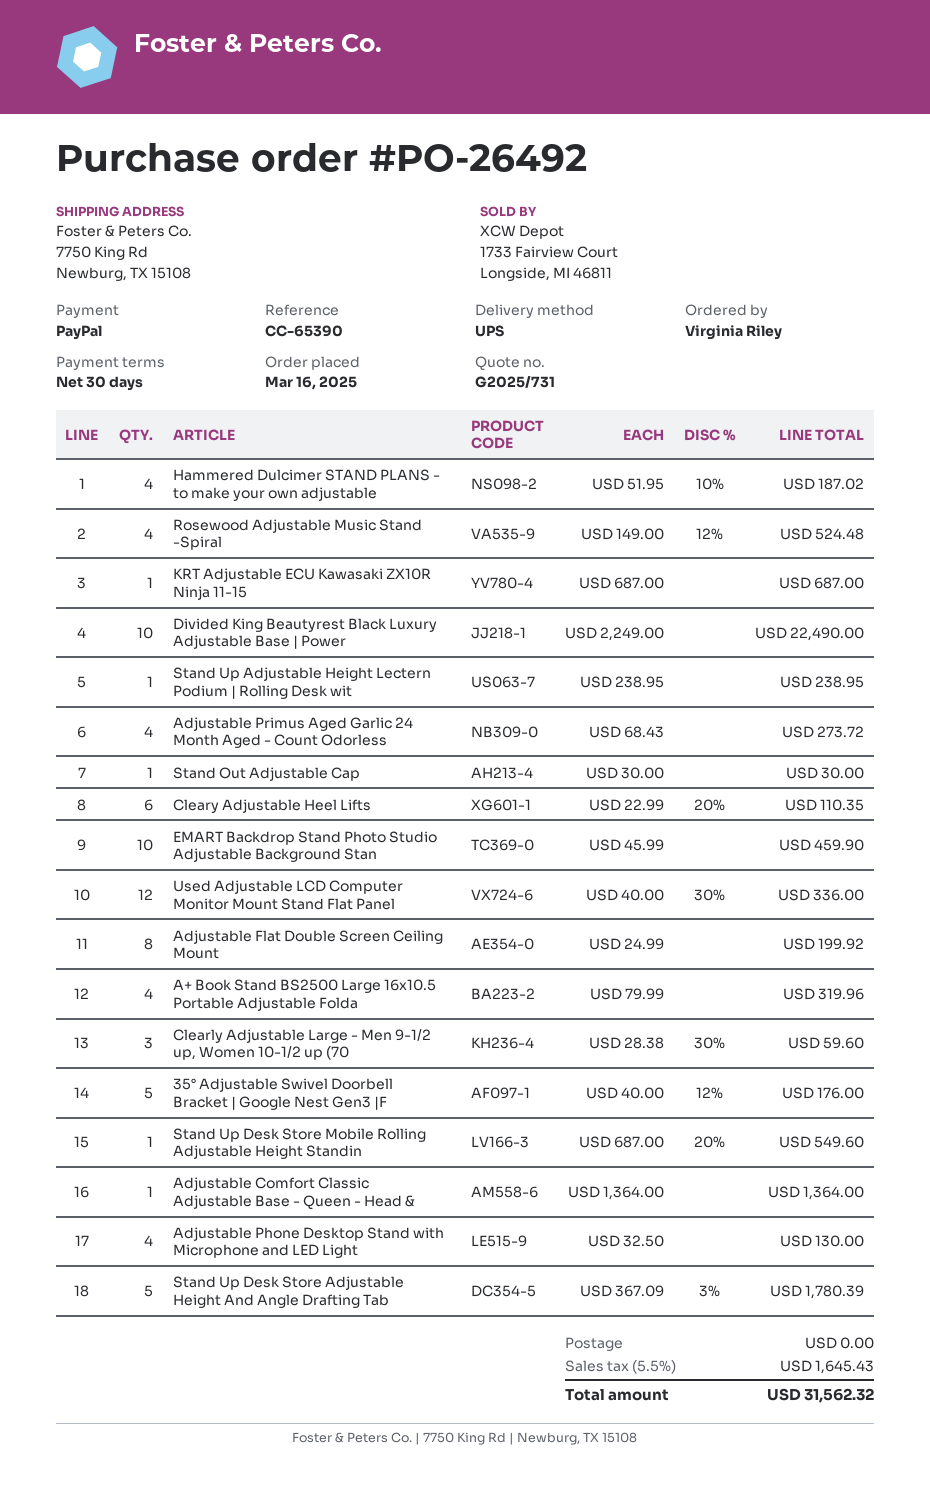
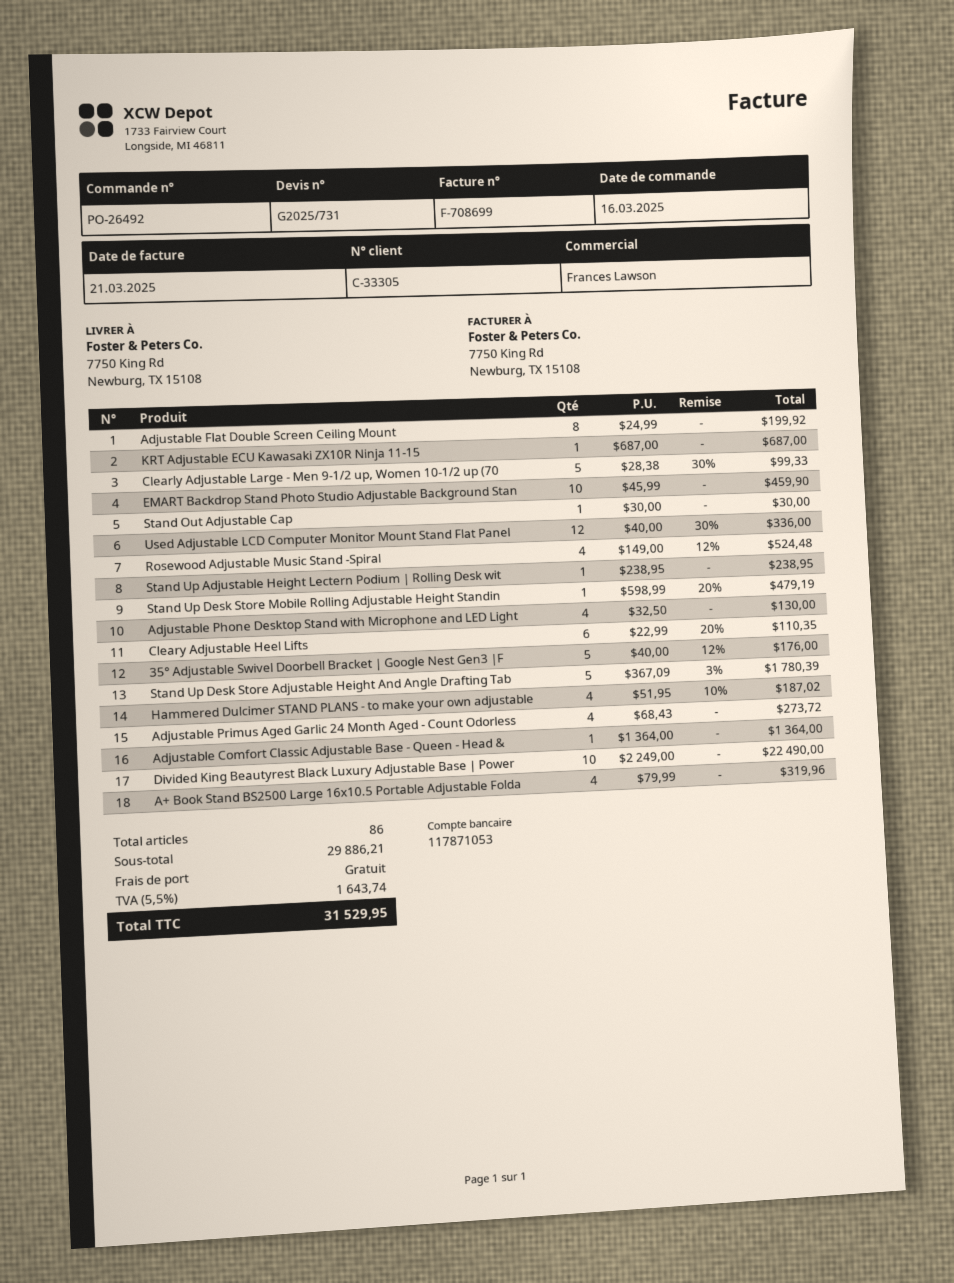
Clearly Adjustable Large - Men 9-1/2 up, Women 10-1/2 up (70: 3 x 28.38 - 30% = 59.60 -> 5 x 28.38 - 30% = 99.33
Stand Up Desk Store Mobile Rolling Adjustable Height Standin: 1 x 687.00 - 20% = 549.60 -> 1 x 598.99 - 20% = 479.19
tax: 5.5% = 1645.43 -> 5.5% = 1643.74
total: 31562.32 -> 31529.95

